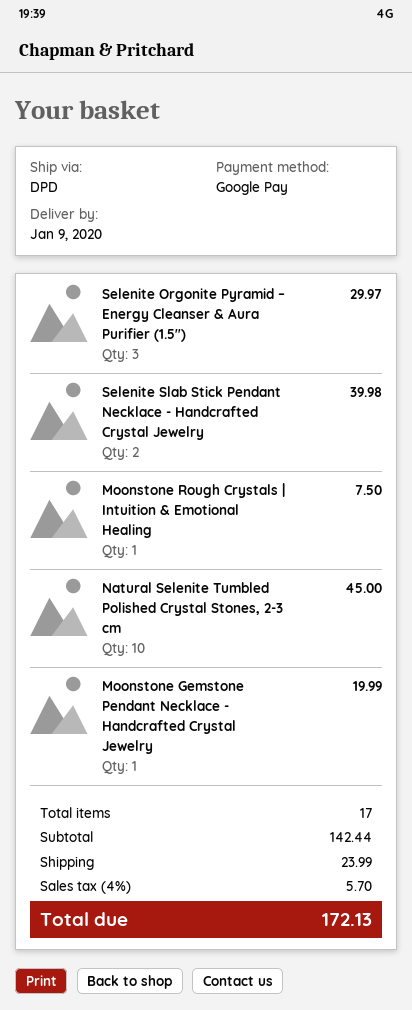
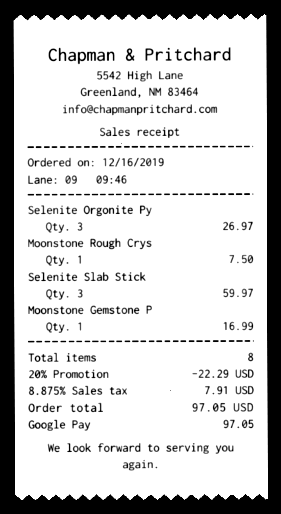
Selenite Orgonite Pyramid – Energy Cleanser & Aura Purifier (1.5"): 3 for 29.97 -> 3 for 26.97
Selenite Slab Stick Pendant Necklace - Handcrafted Crystal Jewelry: 2 for 39.98 -> 3 for 59.97
Natural Selenite Tumbled Polished Crystal Stones, 2-3 cm: 10 for 45.00 -> none
Moonstone Gemstone Pendant Necklace - Handcrafted Crystal Jewelry: 1 for 19.99 -> 1 for 16.99
total quantity: 17 -> 8
discount: none -> 20% = 22.29
shipping: 23.99 -> none
tax: 4% = 5.70 -> 8.875% = 7.91
total: 172.13 -> 97.05

